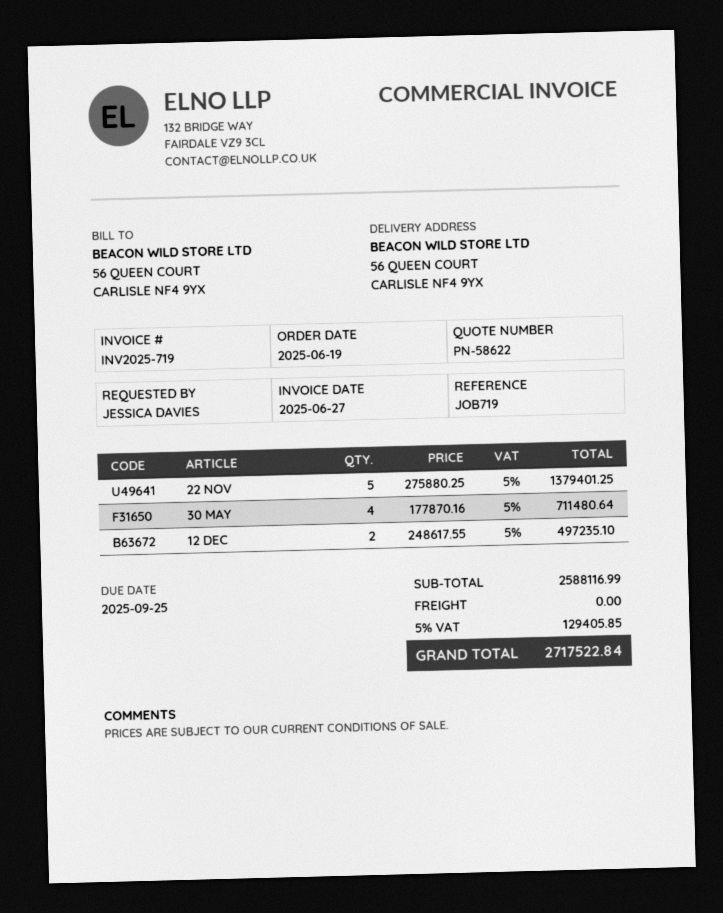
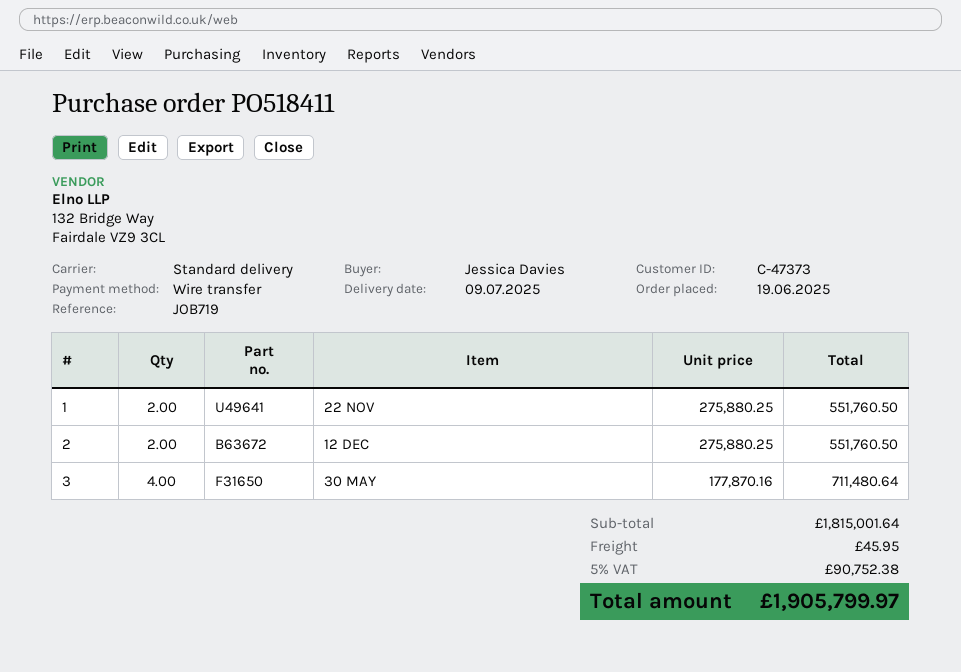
22 NOV: 5 x 275880.25 = 1379401.25 -> 2 x 275880.25 = 551760.50
12 DEC: 2 x 248617.55 = 497235.10 -> 2 x 275880.25 = 551760.50
subtotal: 2588116.99 -> 1815001.64
shipping: 0.00 -> 45.95
tax: 5% = 129405.85 -> 5% = 90752.38
total: 2717522.84 -> 1905799.97

